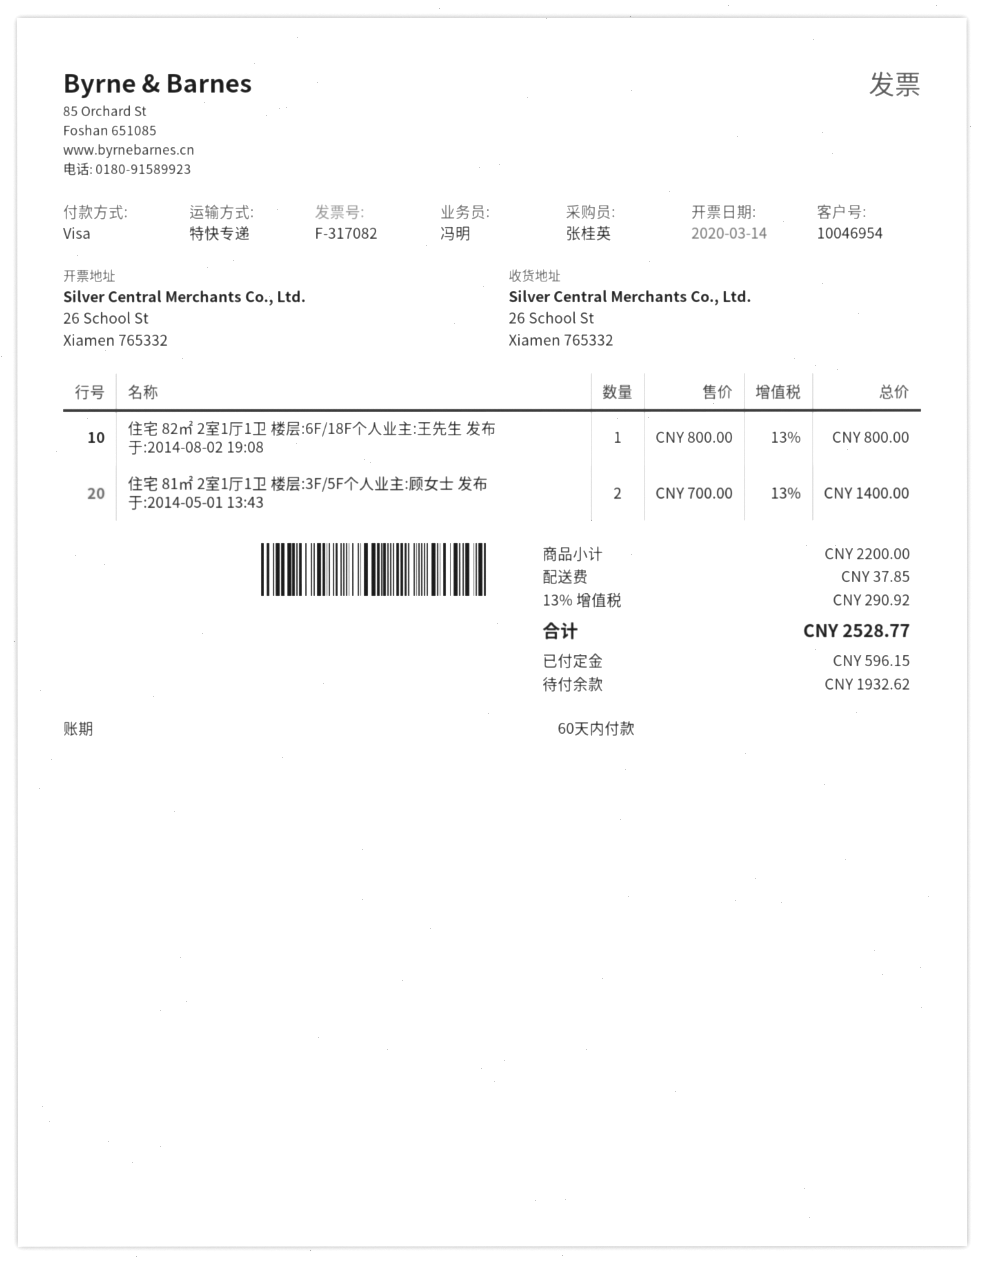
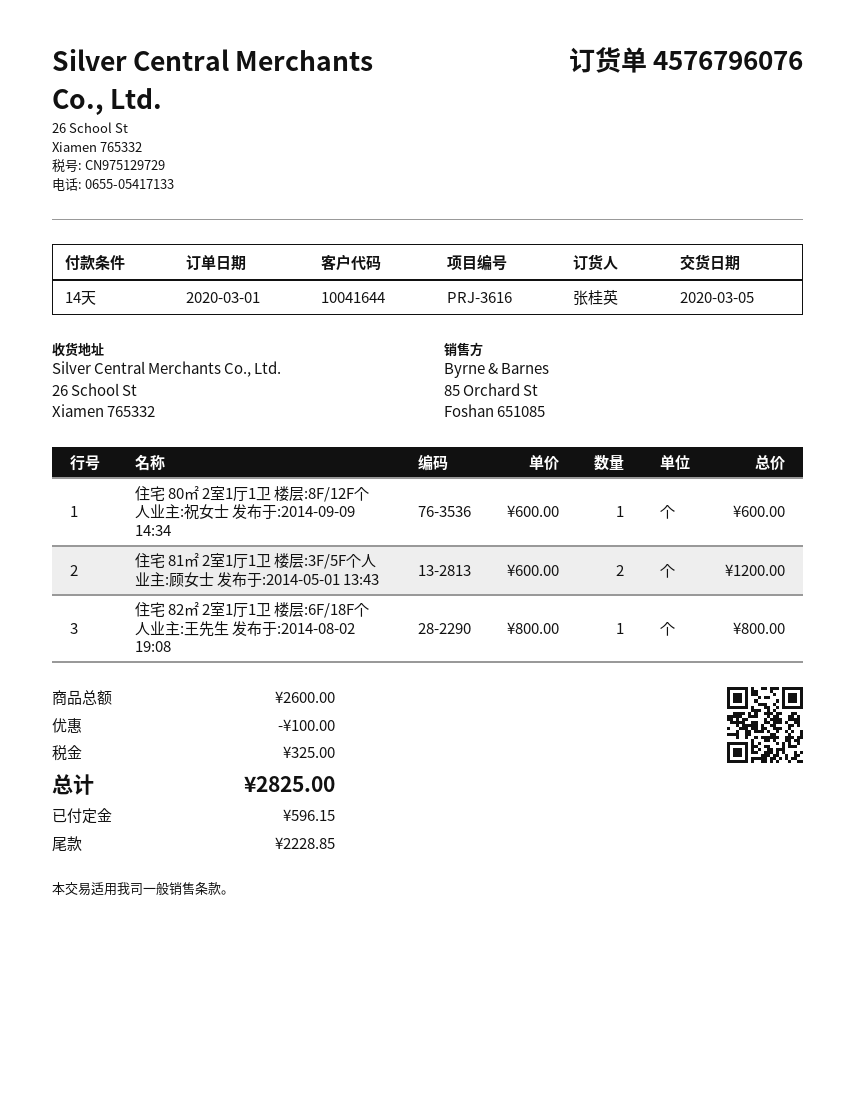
payment terms: 60 days -> 14 days
customer number: 10046954 -> 10041644
住宅 81㎡ 2室1厅1卫 楼层:3F/5F个人业主:顾女士 发布于:2014-05-01 13:43: 2 x 700.00 = 1400.00 -> 2 x 600.00 = 1200.00
住宅 80㎡ 2室1厅1卫 楼层:8F/12F个人业主:祝女士 发布于:2014-09-09 14:34: none -> 1 x 600.00 = 600.00
subtotal: 2200.00 -> 2600.00
discount: none -> 100.00
shipping: 37.85 -> none
tax: 290.92 -> 325.00
total: 2528.77 -> 2825.00
balance: 1932.62 -> 2228.85

